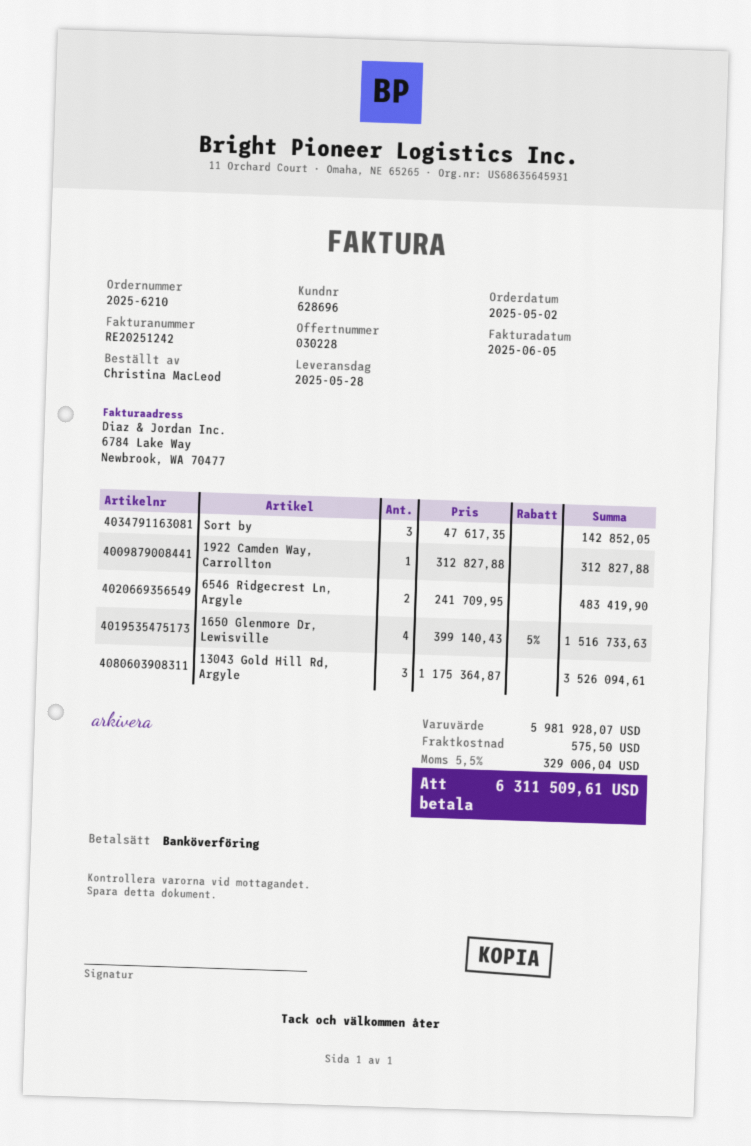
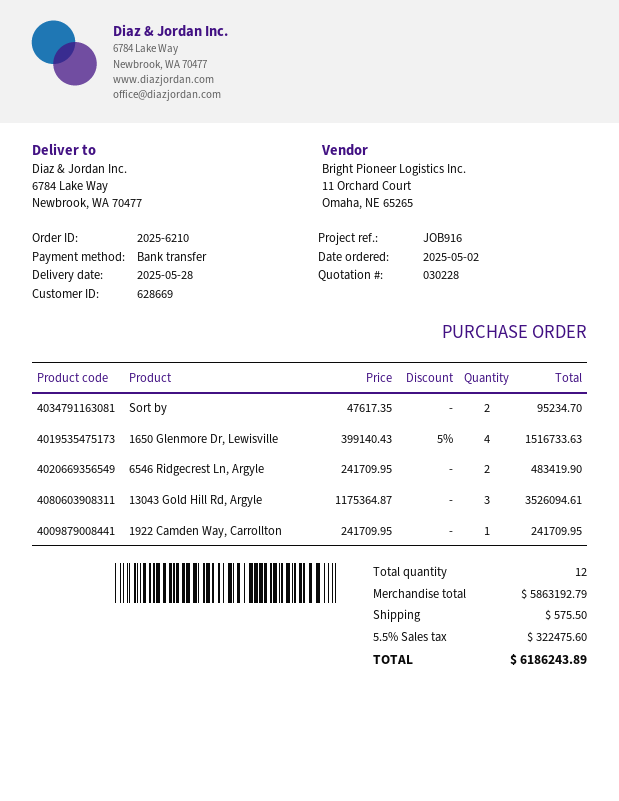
customer number: 628696 -> 628669
Sort by: 3 x 47617.35 = 142852.05 -> 2 x 47617.35 = 95234.70
1922 Camden Way, Carrollton: 1 x 312827.88 = 312827.88 -> 1 x 241709.95 = 241709.95
subtotal: 5981928.07 -> 5863192.79
tax: 5.5% = 329006.04 -> 5.5% = 322475.60
total: 6311509.61 -> 6186243.89

